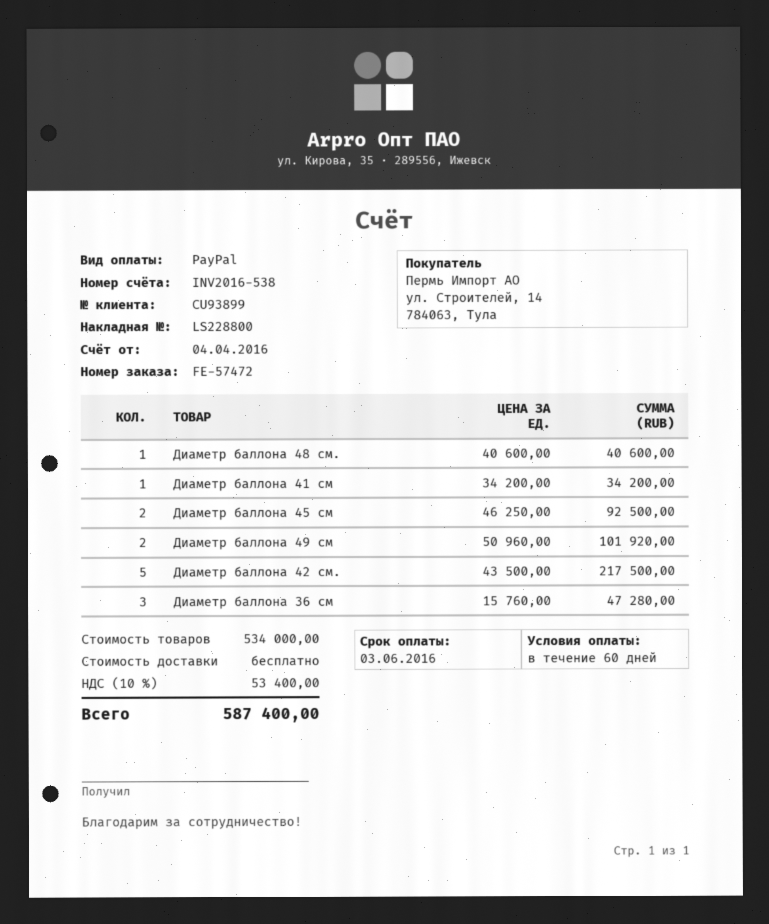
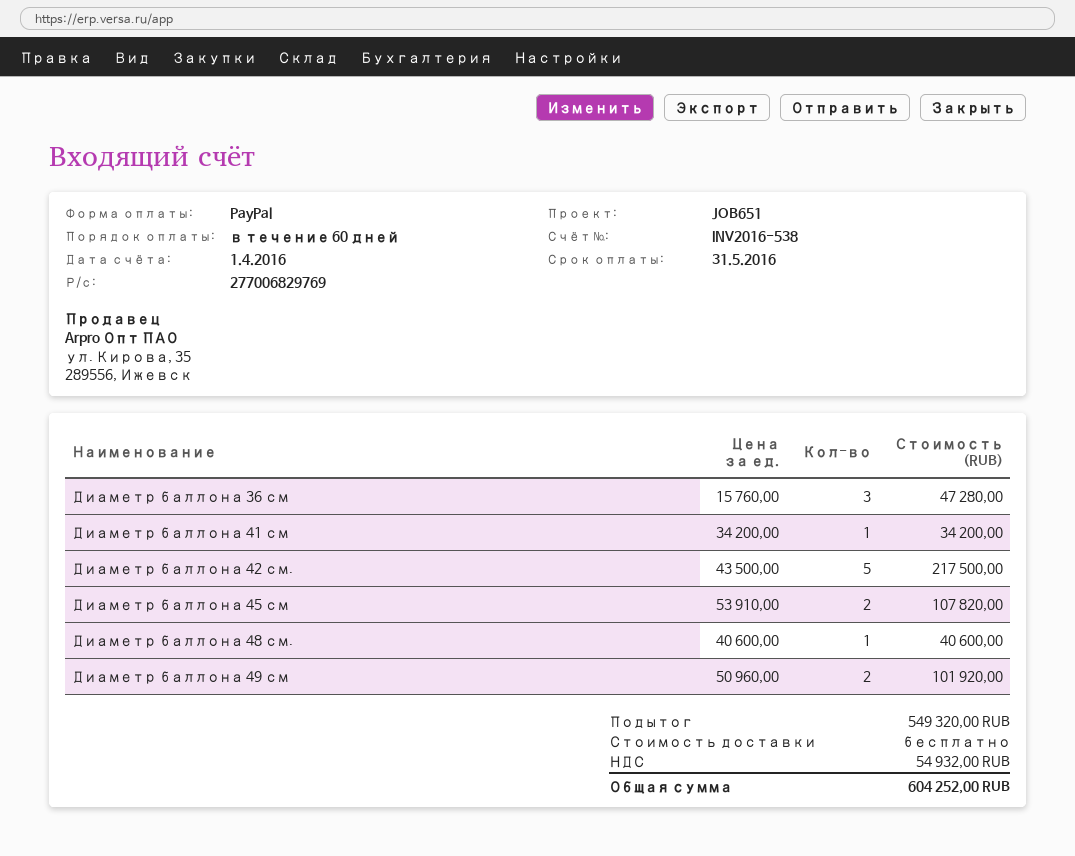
invoice date: 2016-04-04 -> 2016-04-01
due date: 2016-06-03 -> 2016-05-31
Диаметр баллона 45 см: 2 x 46250.00 = 92500.00 -> 2 x 53910.00 = 107820.00
subtotal: 534000.00 -> 549320.00
tax: 53400.00 -> 54932.00
total: 587400.00 -> 604252.00

